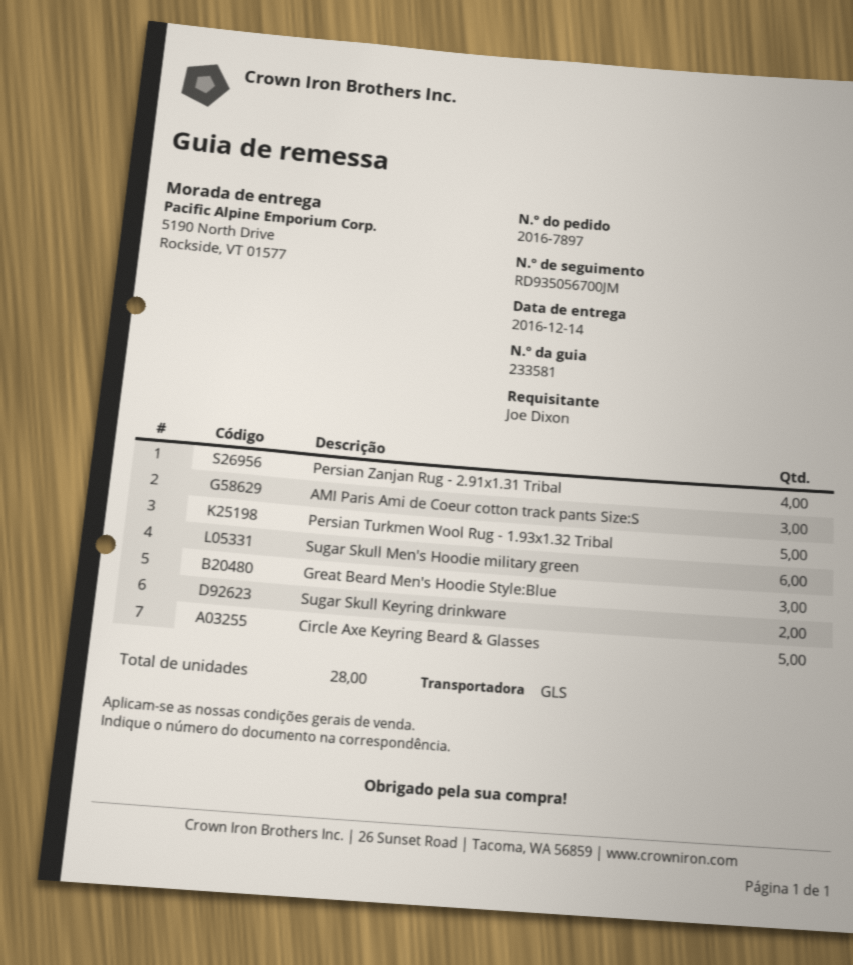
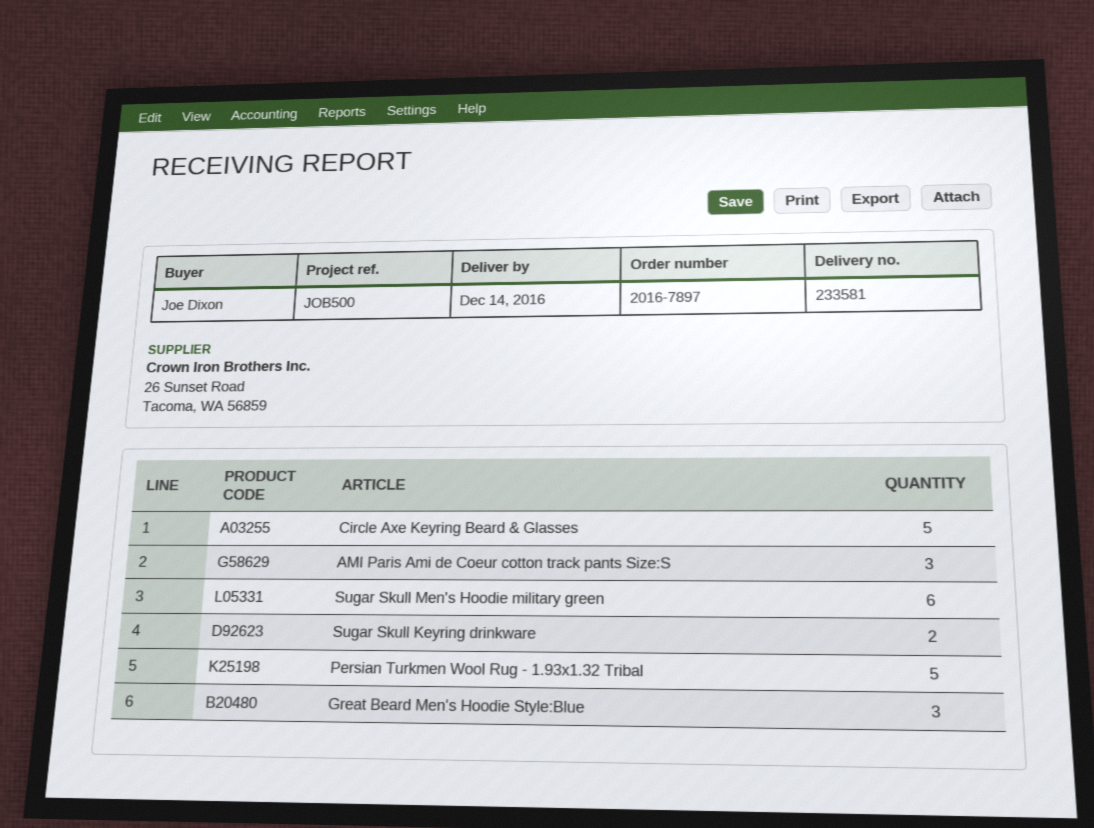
Persian Zanjan Rug - 2.91x1.31 Tribal: 4 -> none

